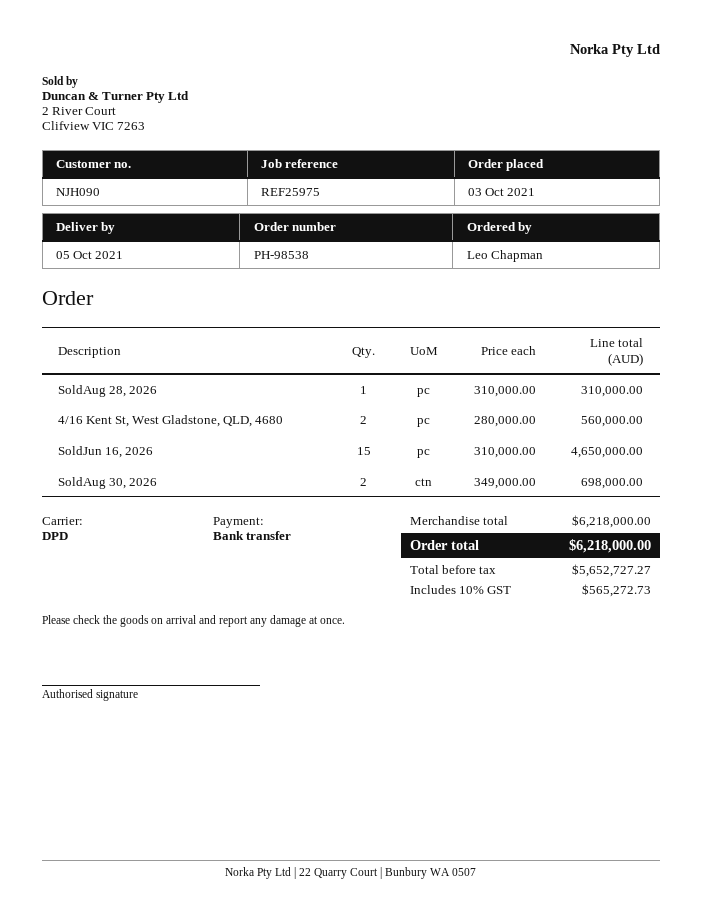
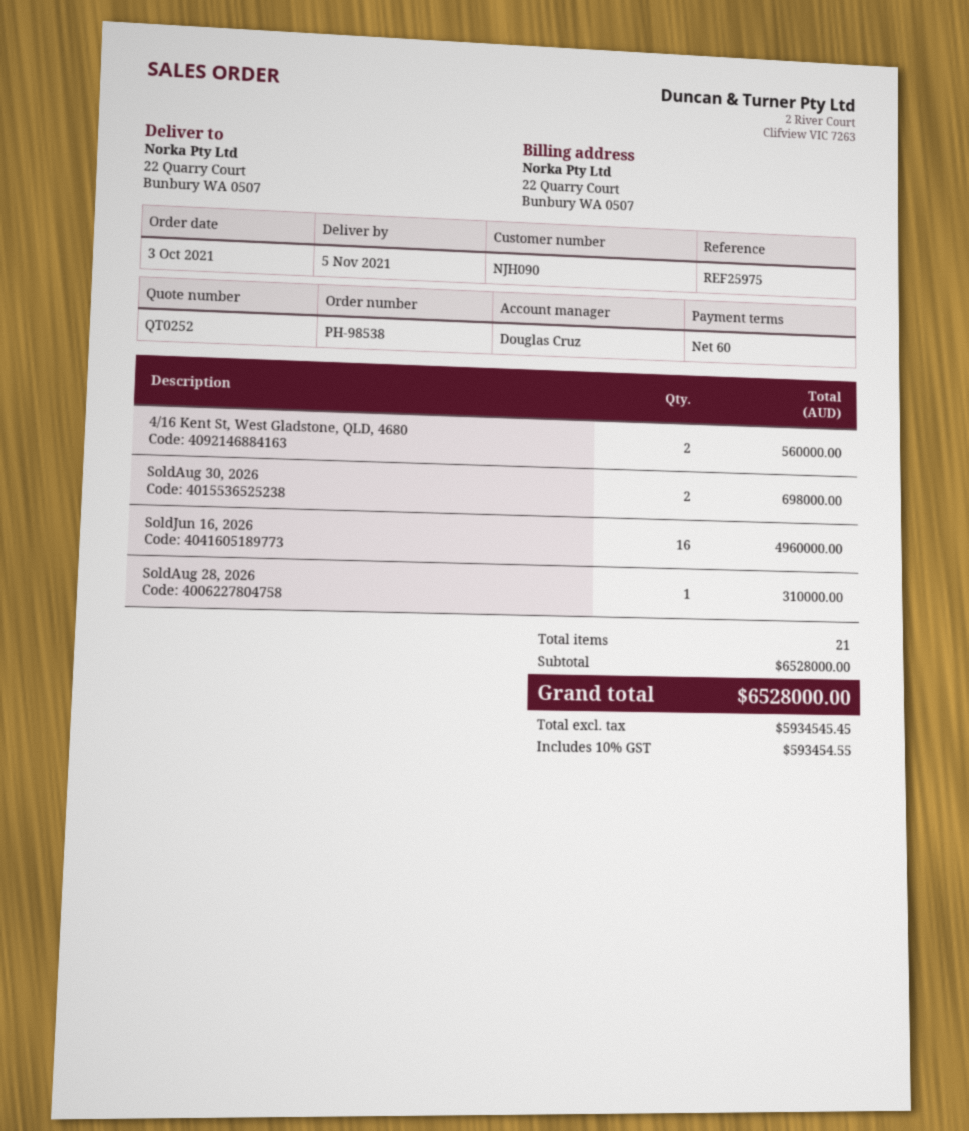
delivery date: 2021-10-05 -> 2021-11-05
SoldJun 16, 2026: 15 for 4650000.00 -> 16 for 4960000.00
subtotal: 6218000.00 -> 6528000.00
net: 5652727.27 -> 5934545.45
tax: 10% = 565272.73 -> 10% = 593454.55
total: 6218000.00 -> 6528000.00

